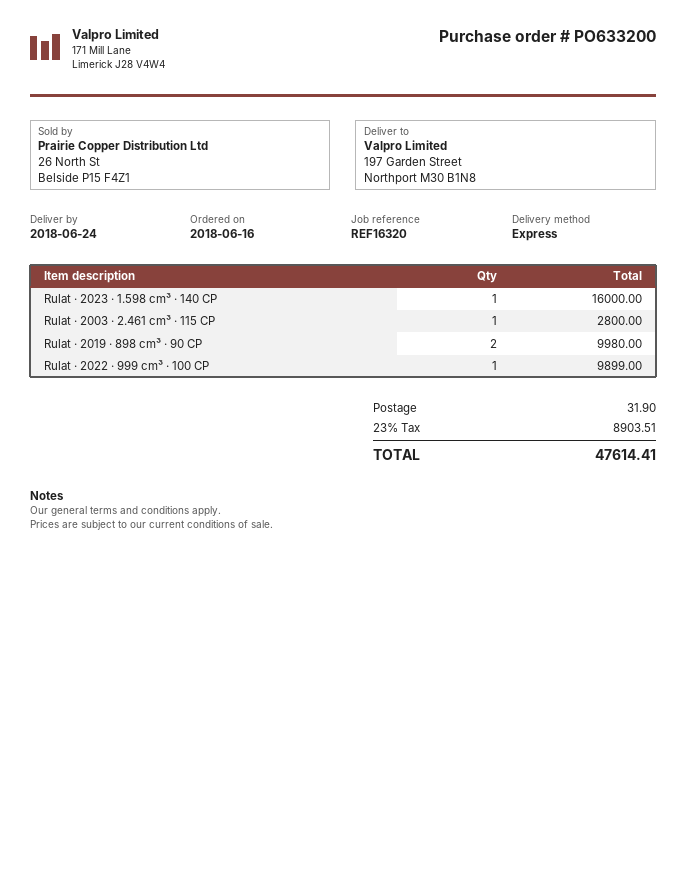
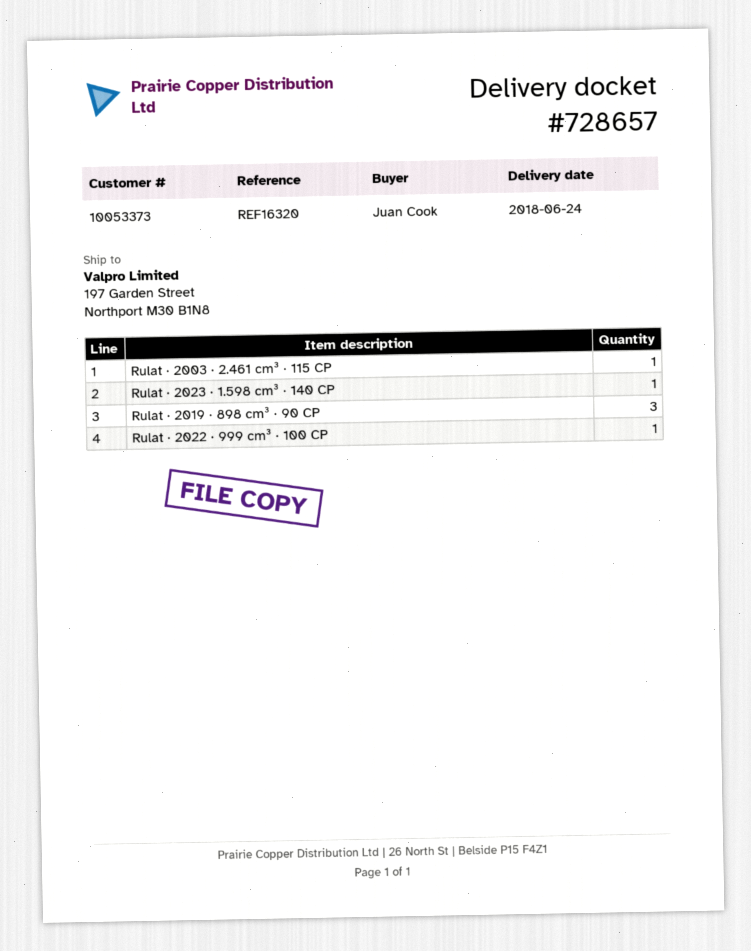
Rulat · 2019 · 898 cm³ · 90 CP: 2 -> 3

